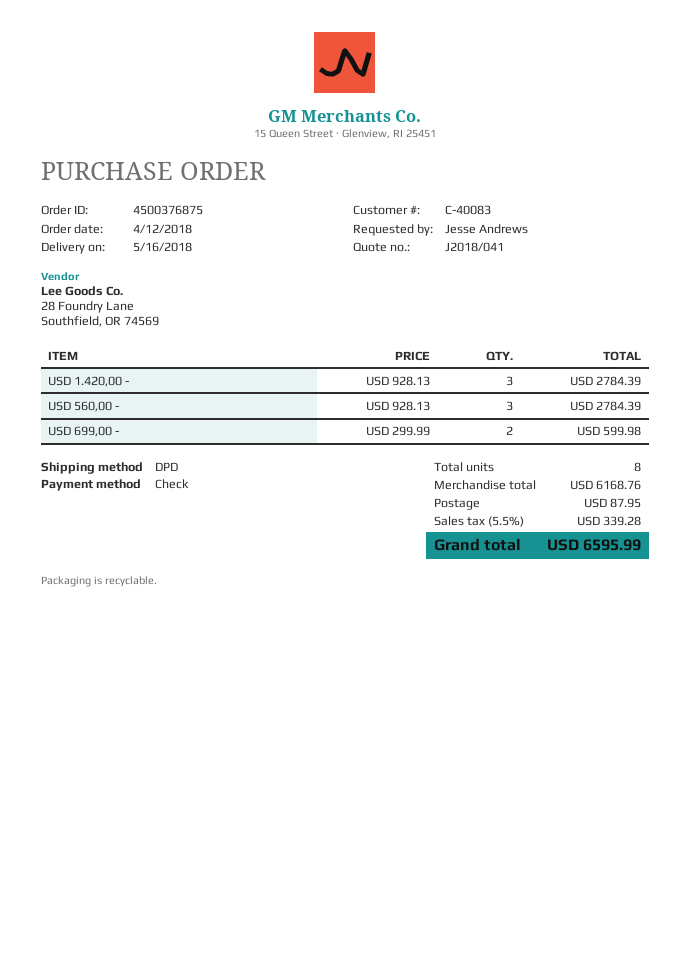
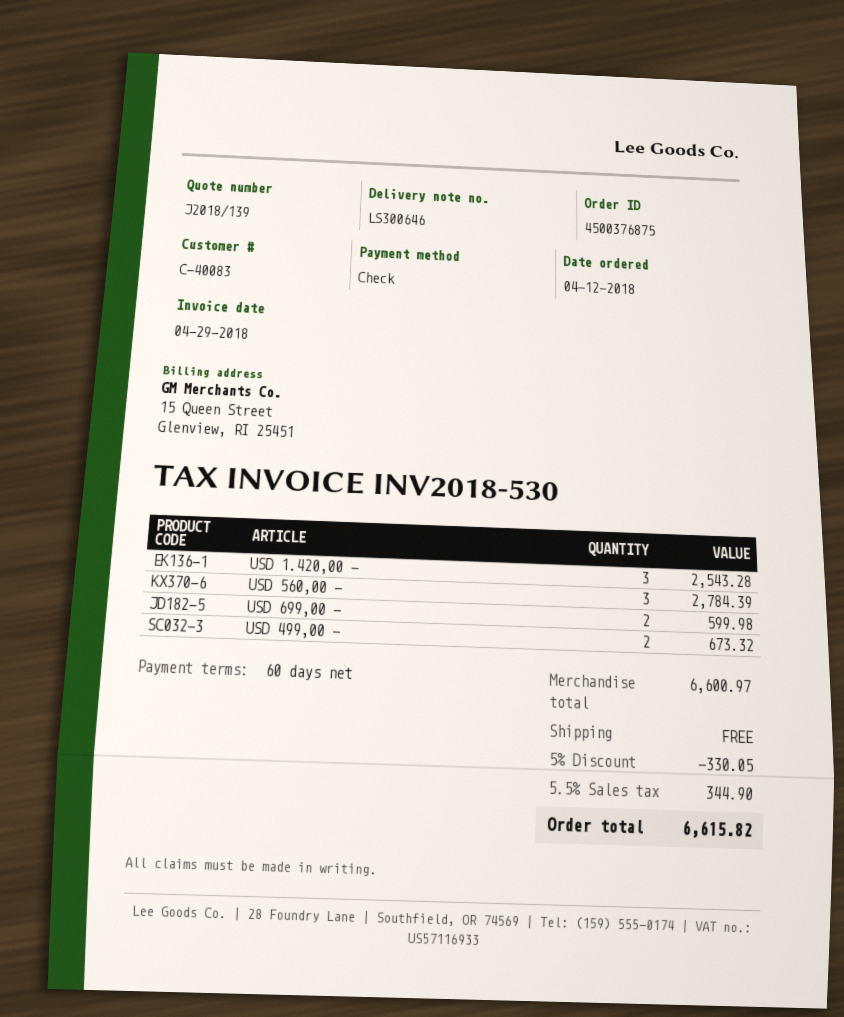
quote number: J2018/041 -> J2018/139
USD 1.420,00 -: 3 for 2784.39 -> 3 for 2543.28
USD 499,00 -: none -> 2 for 673.32
subtotal: 6168.76 -> 6600.97
discount: none -> 5% = 330.05
shipping: 87.95 -> 0.00
tax: 5.5% = 339.28 -> 5.5% = 344.90
total: 6595.99 -> 6615.82

